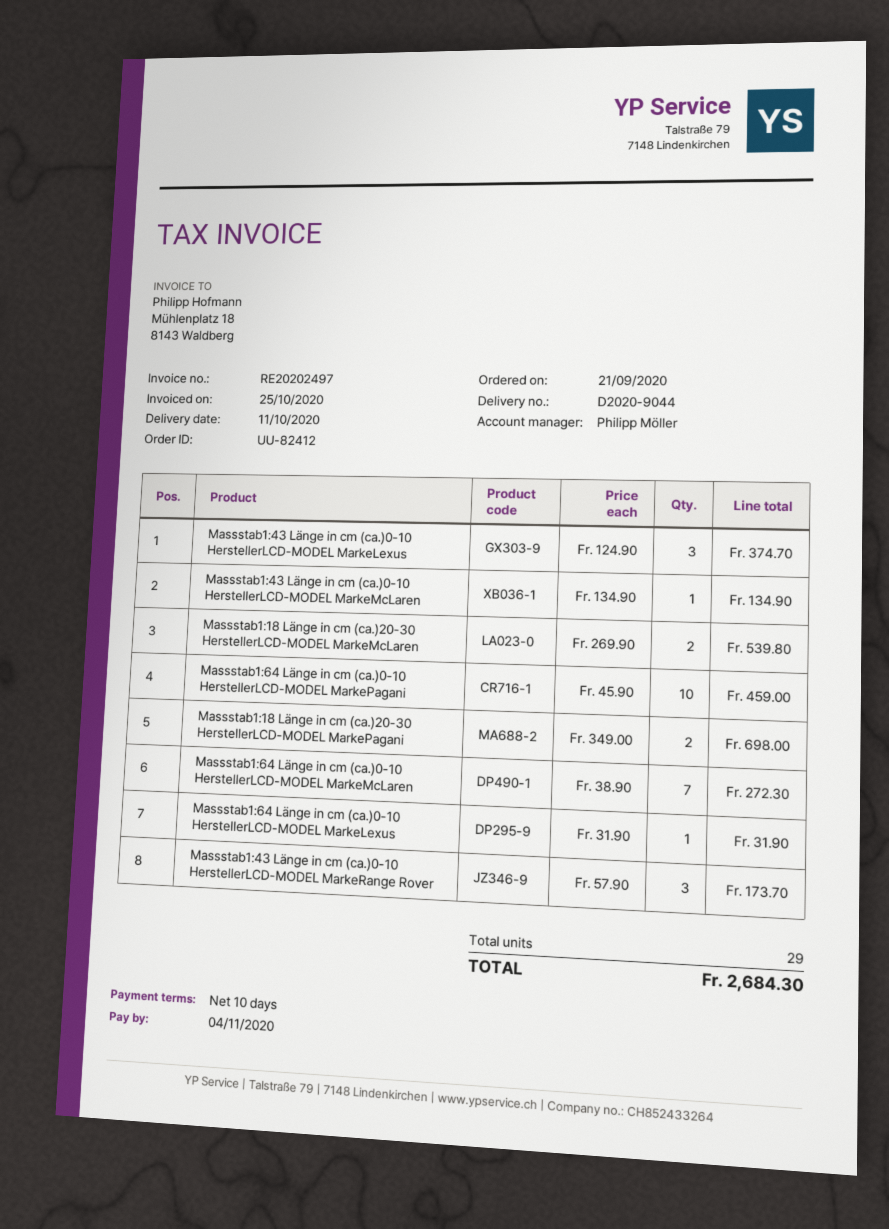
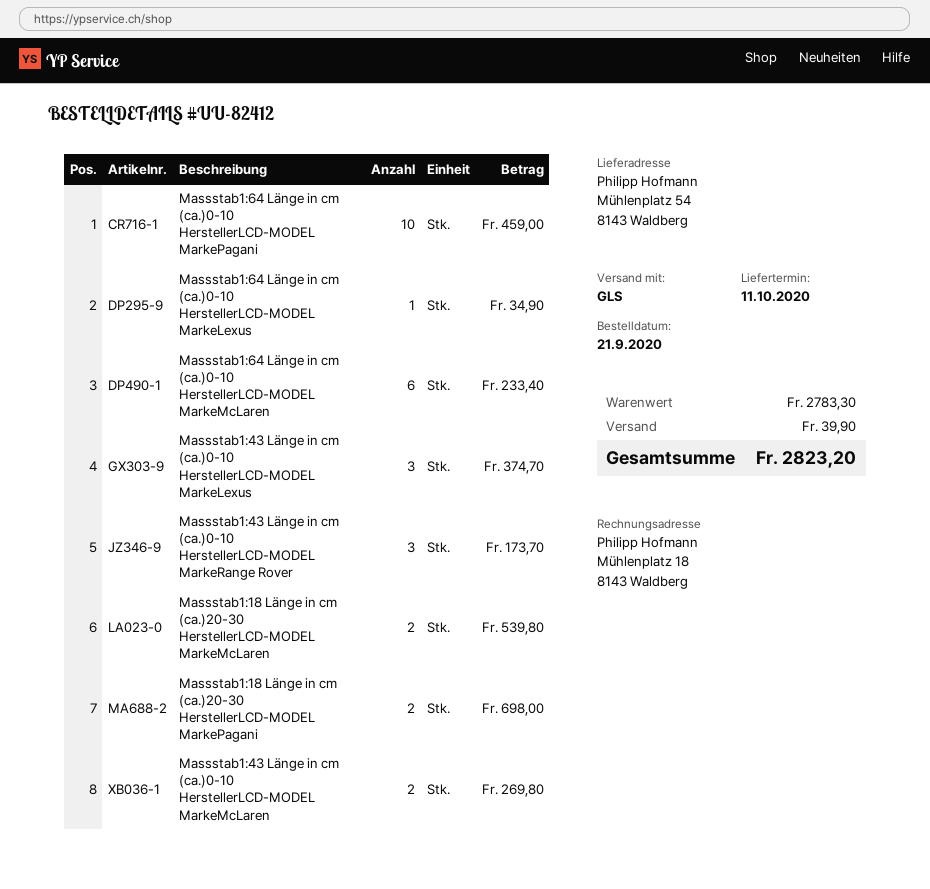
Massstab1:43 Länge in cm (ca.)0-10 HerstellerLCD-MODEL MarkeMcLaren: 1 for 134.90 -> 2 for 269.80
Massstab1:64 Länge in cm (ca.)0-10 HerstellerLCD-MODEL MarkeMcLaren: 7 for 272.30 -> 6 for 233.40
Massstab1:64 Länge in cm (ca.)0-10 HerstellerLCD-MODEL MarkeLexus: 1 for 31.90 -> 1 for 34.90
shipping: none -> 39.90
total: 2684.30 -> 2823.20

